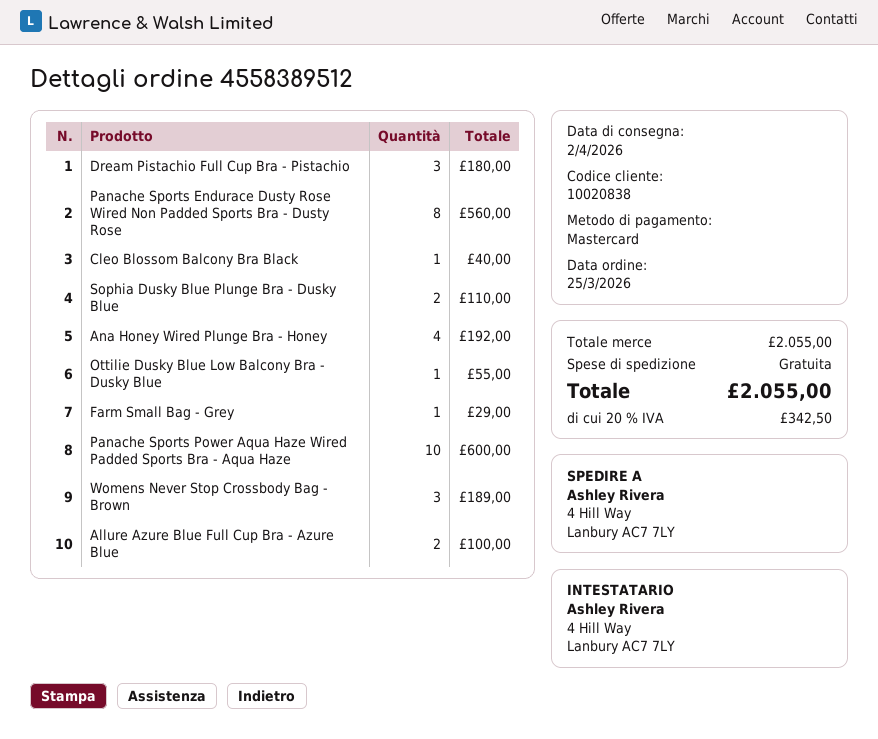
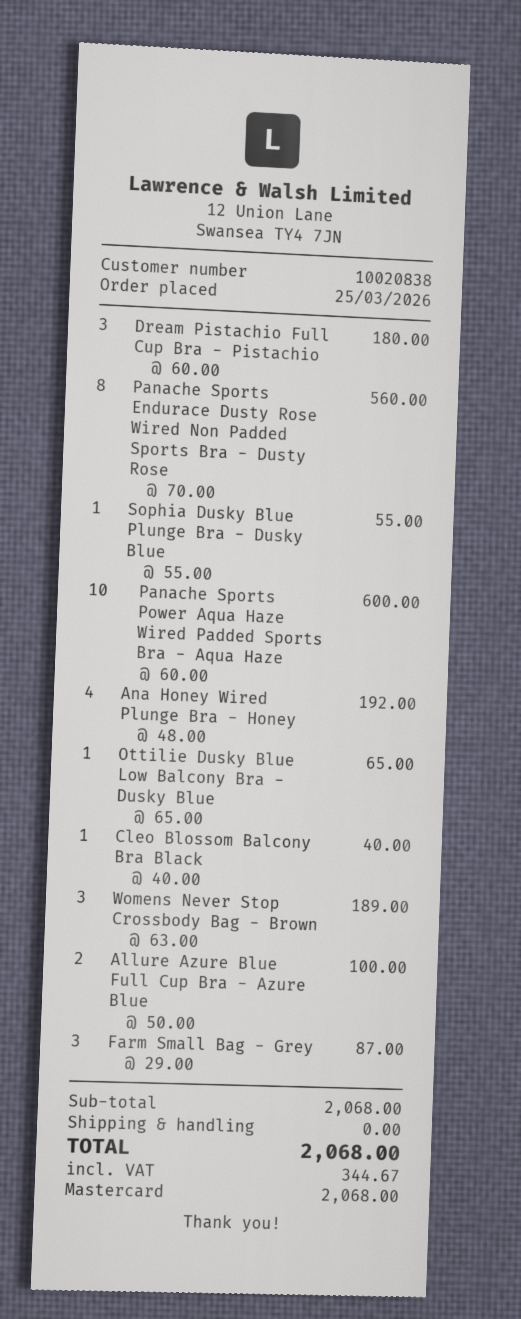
Sophia Dusky Blue Plunge Bra - Dusky Blue: 2 for 110.00 -> 1 for 55.00
Ottilie Dusky Blue Low Balcony Bra - Dusky Blue: 1 for 55.00 -> 1 for 65.00
Farm Small Bag - Grey: 1 for 29.00 -> 3 for 87.00
subtotal: 2055.00 -> 2068.00
tax: 342.50 -> 344.67
total: 2055.00 -> 2068.00

